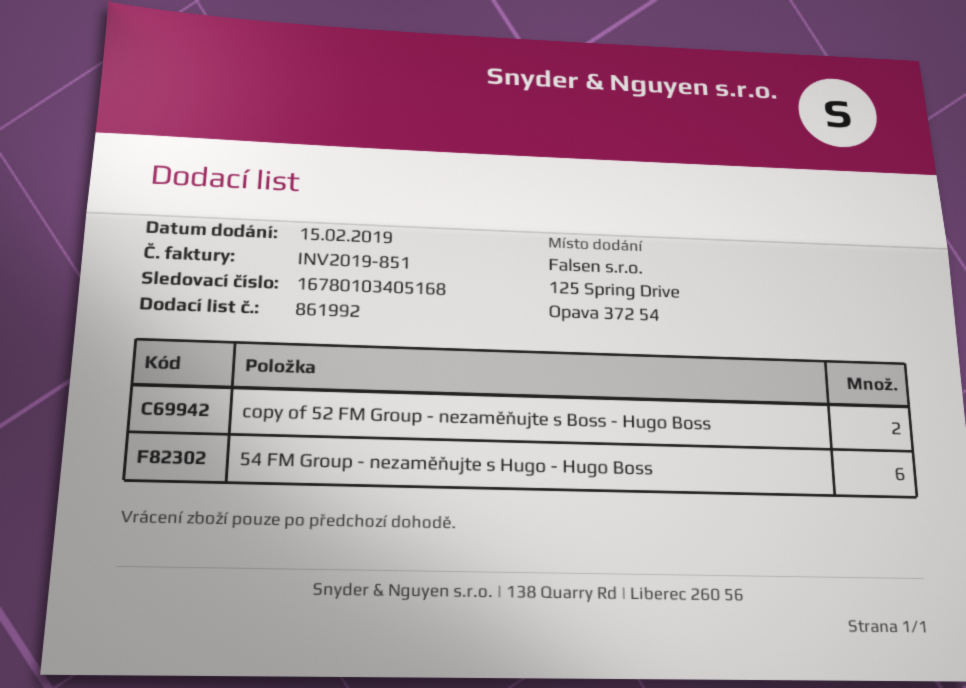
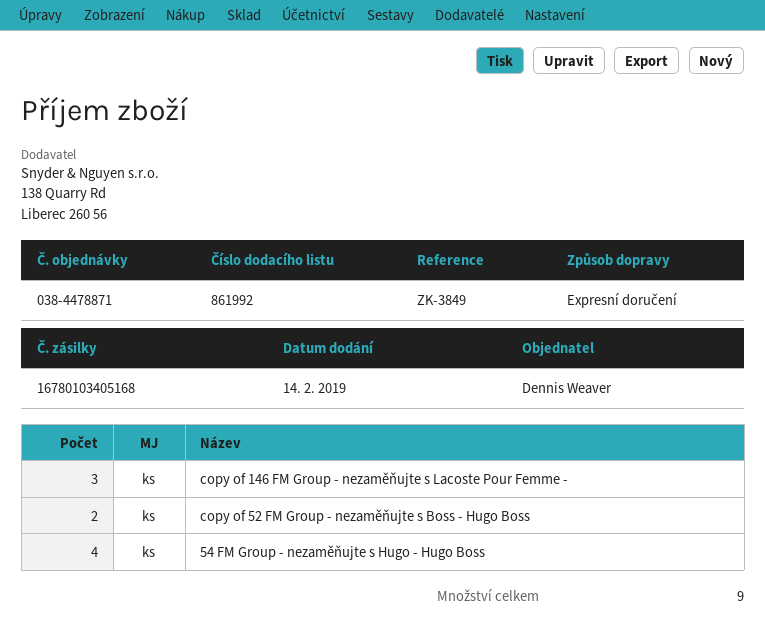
delivery date: 2019-02-15 -> 2019-02-14
54 FM Group - nezaměňujte s Hugo - Hugo Boss: 6 -> 4
copy of 146 FM Group - nezaměňujte s Lacoste Pour Femme -: none -> 3

